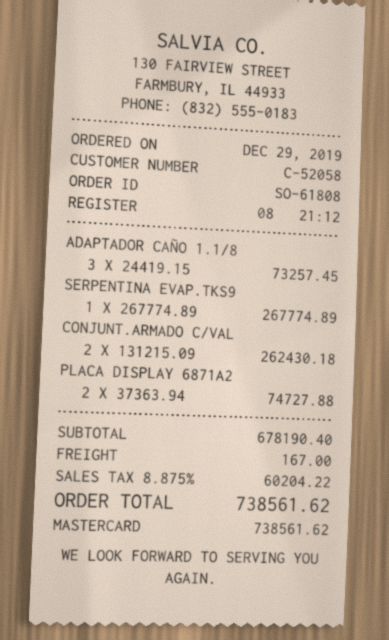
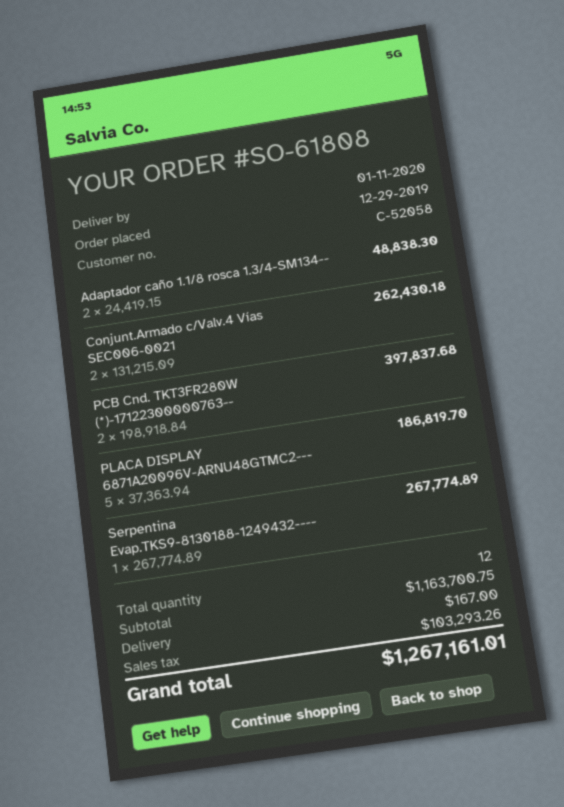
ADAPTADOR CAÑO 1.1/8: 3 x 24419.15 = 73257.45 -> 2 x 24419.15 = 48838.30
PLACA DISPLAY 6871A2: 2 x 37363.94 = 74727.88 -> 5 x 37363.94 = 186819.70
PCB Cnd. TKT3FR280W (*)-17122300000763--: none -> 2 x 198918.84 = 397837.68
subtotal: 678190.40 -> 1163700.75
tax: 60204.22 -> 103293.26
total: 738561.62 -> 1267161.01

